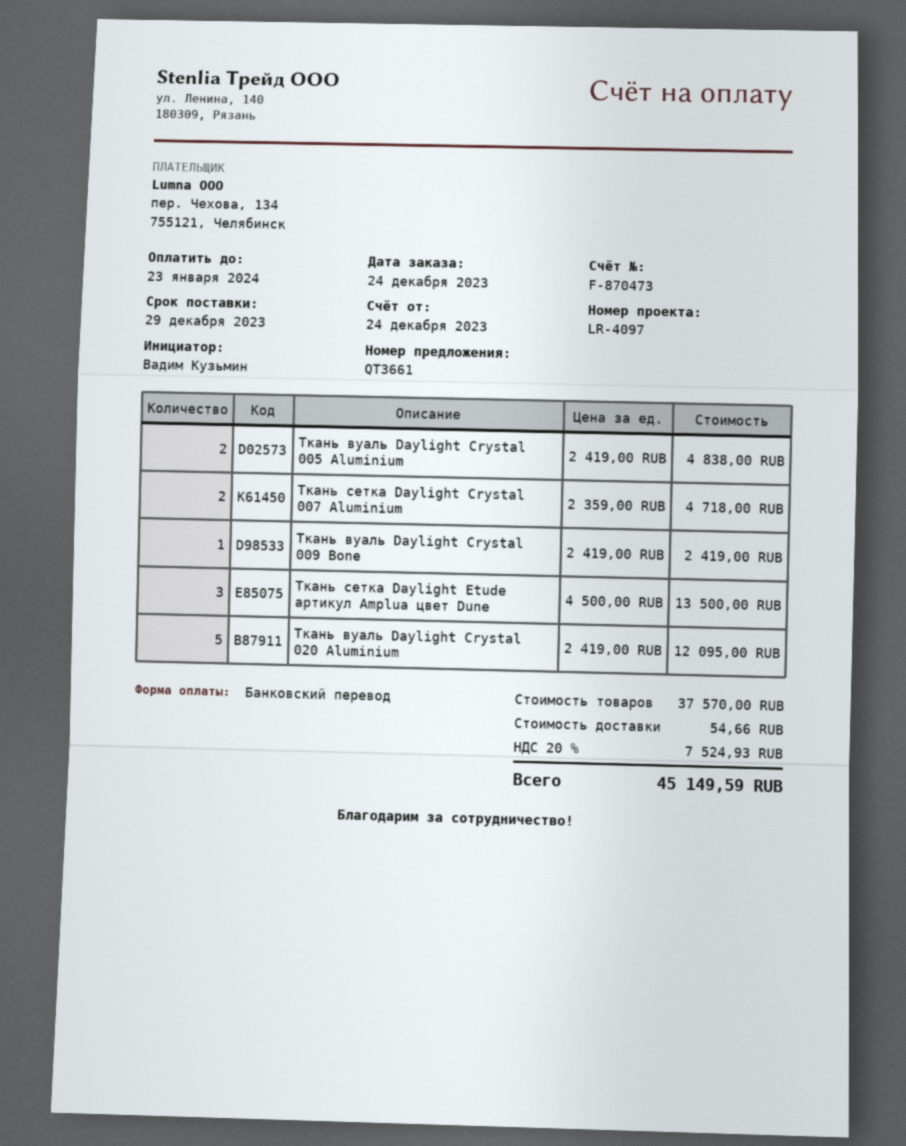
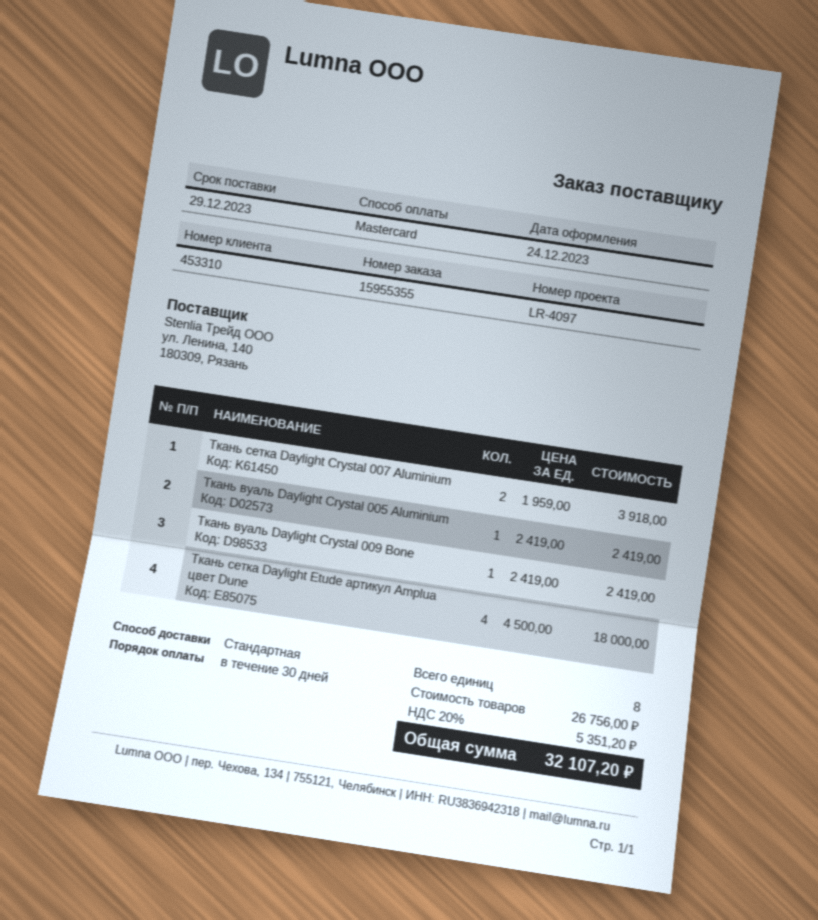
payment method: bank transfer -> Mastercard
Ткань вуаль Daylight Crystal 005 Aluminium: 2 x 2419.00 = 4838.00 -> 1 x 2419.00 = 2419.00
Ткань сетка Daylight Crystal 007 Aluminium: 2 x 2359.00 = 4718.00 -> 2 x 1959.00 = 3918.00
Ткань сетка Daylight Etude артикул Amplua цвет Dune: 3 x 4500.00 = 13500.00 -> 4 x 4500.00 = 18000.00
Ткань вуаль Daylight Crystal 020 Aluminium: 5 x 2419.00 = 12095.00 -> none
subtotal: 37570.00 -> 26756.00
shipping: 54.66 -> none
tax: 20% = 7524.93 -> 20% = 5351.20
total: 45149.59 -> 32107.20

